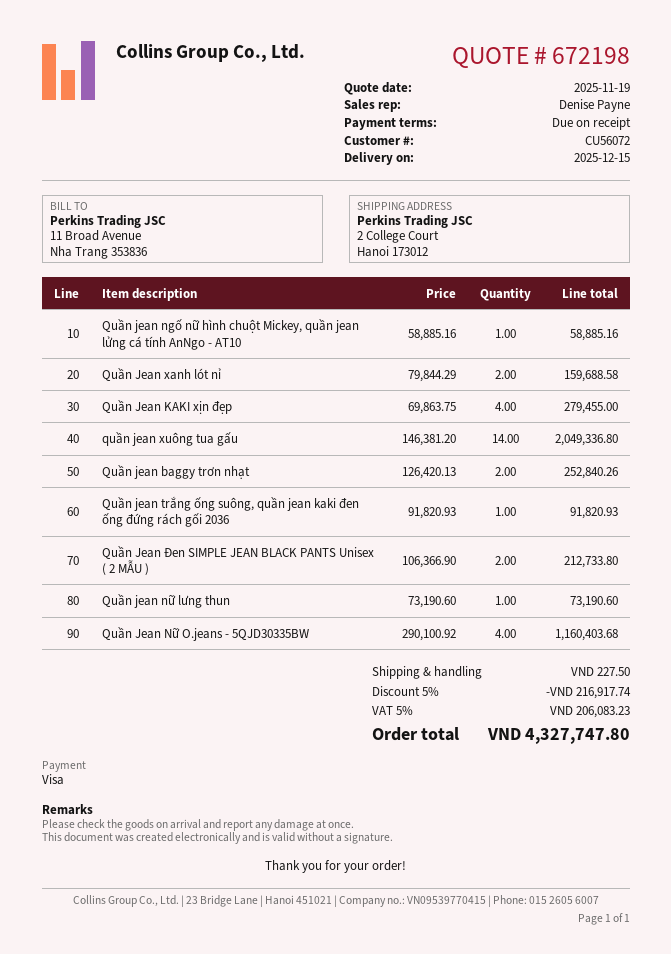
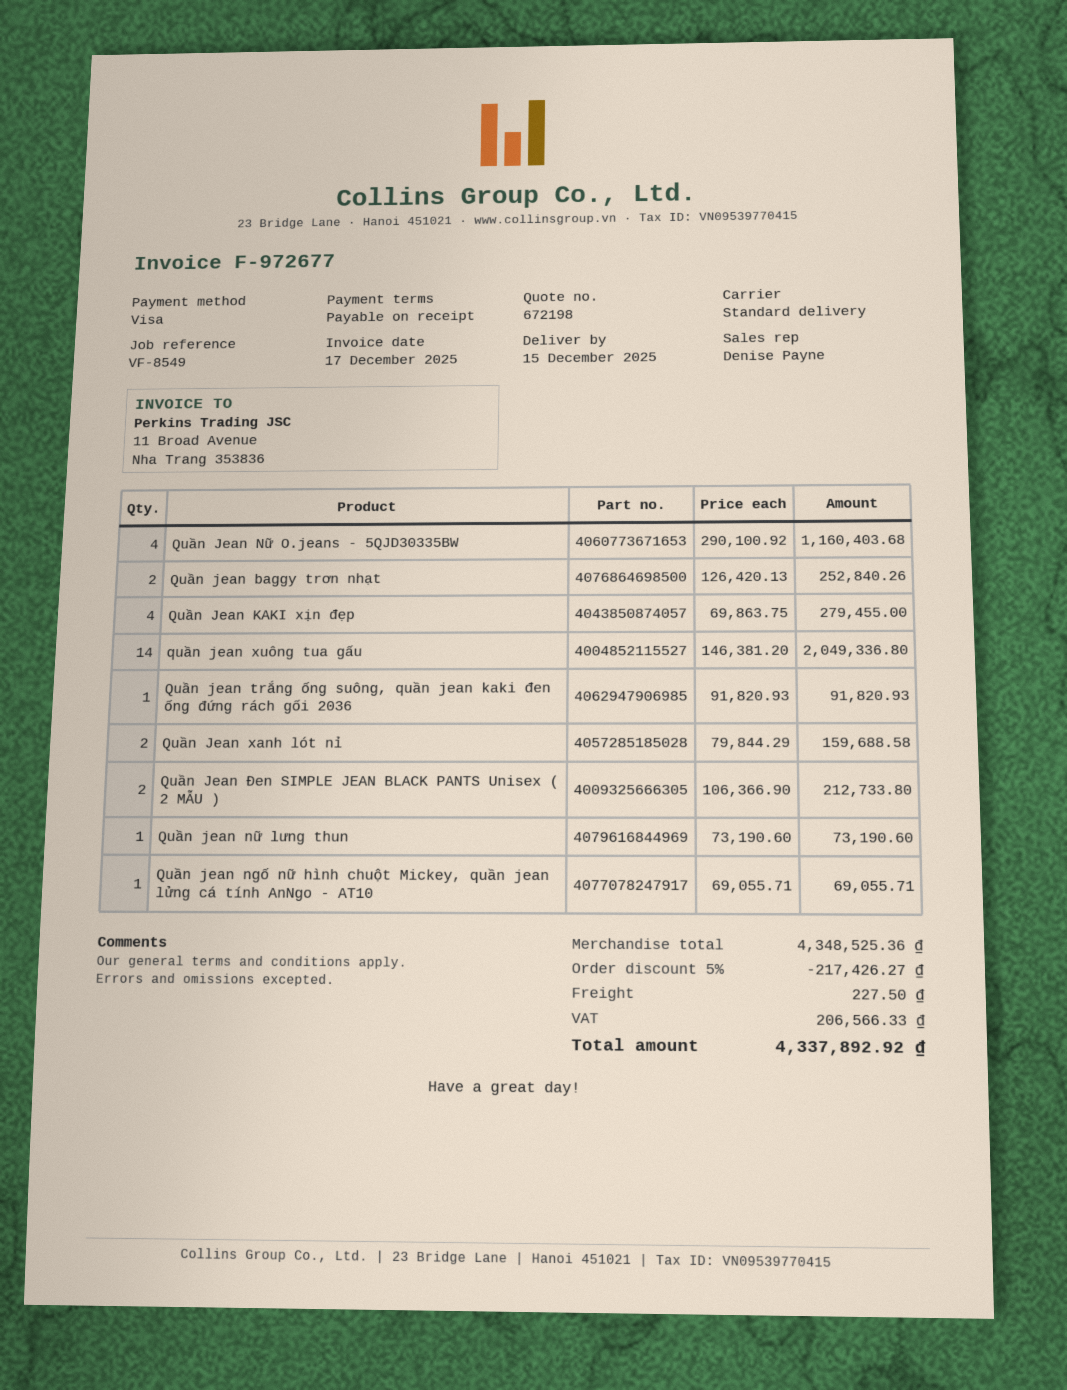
Quần jean ngố nữ hình chuột Mickey, quần jean lửng cá tính AnNgo - AT10: 1 x 58885.16 = 58885.16 -> 1 x 69055.71 = 69055.71
discount: 5% = 216917.74 -> 5% = 217426.27
tax: 206083.23 -> 206566.33
total: 4327747.80 -> 4337892.92

